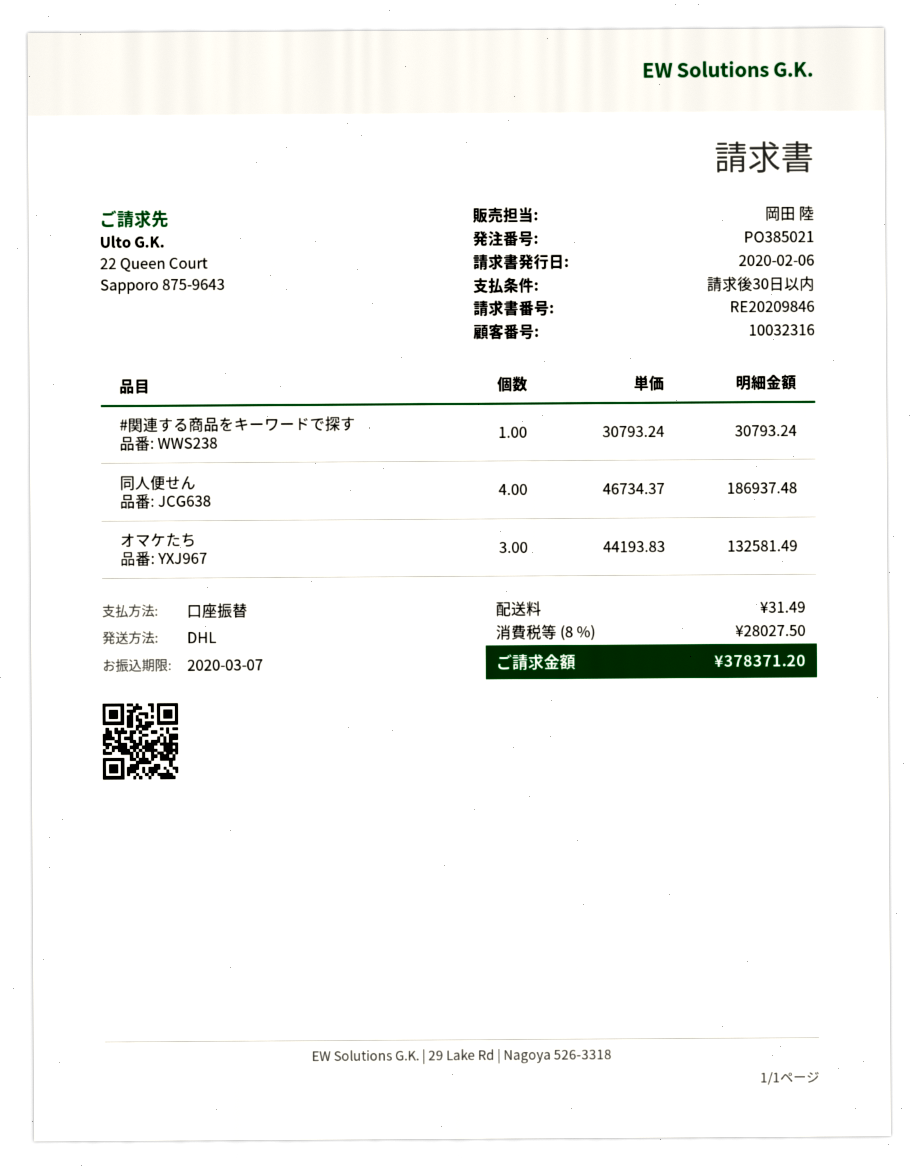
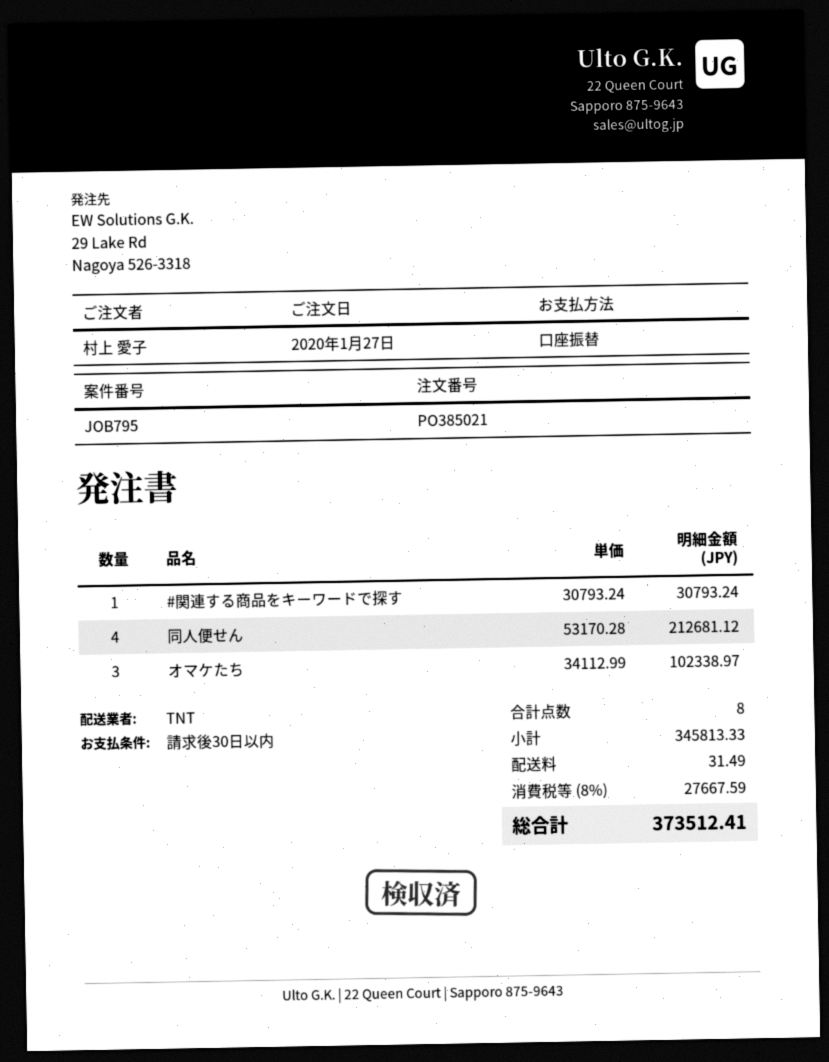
shipping method: DHL -> TNT
同人便せん: 4 x 46734.37 = 186937.48 -> 4 x 53170.28 = 212681.12
オマケたち: 3 x 44193.83 = 132581.49 -> 3 x 34112.99 = 102338.97
tax: 8% = 28027.50 -> 8% = 27667.59
total: 378371.20 -> 373512.41

